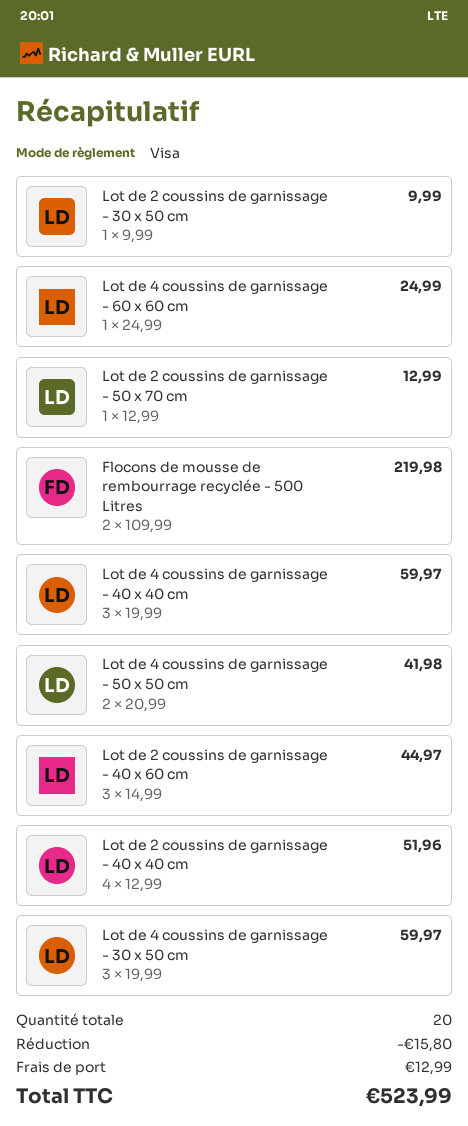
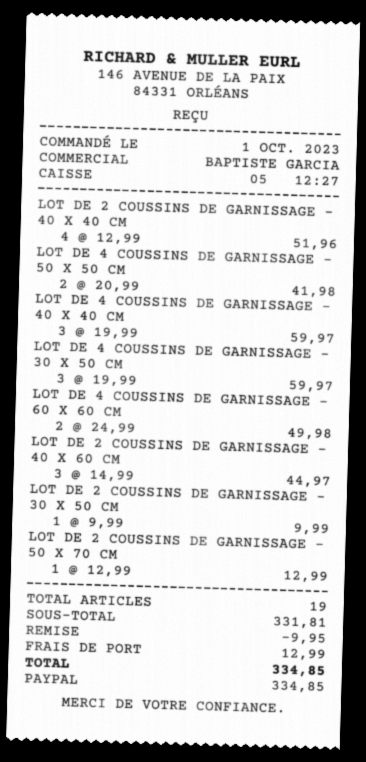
payment method: Visa -> PayPal
Lot de 4 coussins de garnissage - 60 x 60 cm: 1 x 24.99 = 24.99 -> 2 x 24.99 = 49.98
Flocons de mousse de rembourrage recyclée - 500 Litres: 2 x 109.99 = 219.98 -> none
total quantity: 20 -> 19
discount: 15.80 -> 9.95
total: 523.99 -> 334.85

